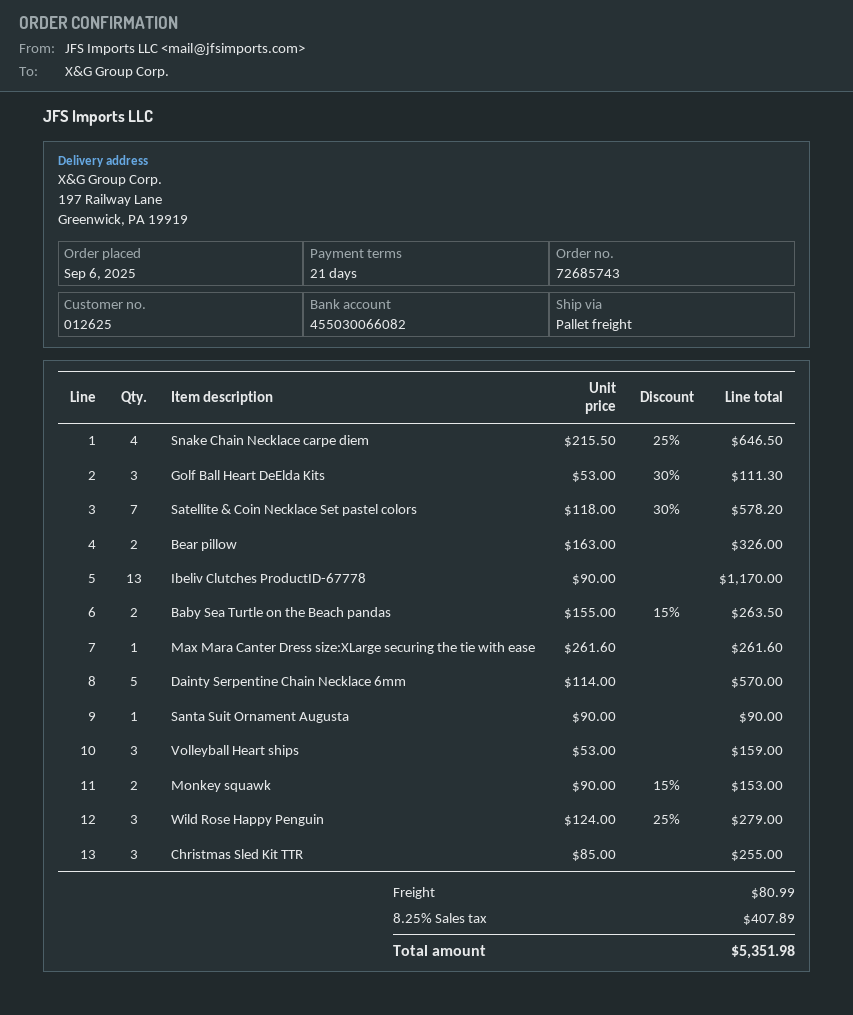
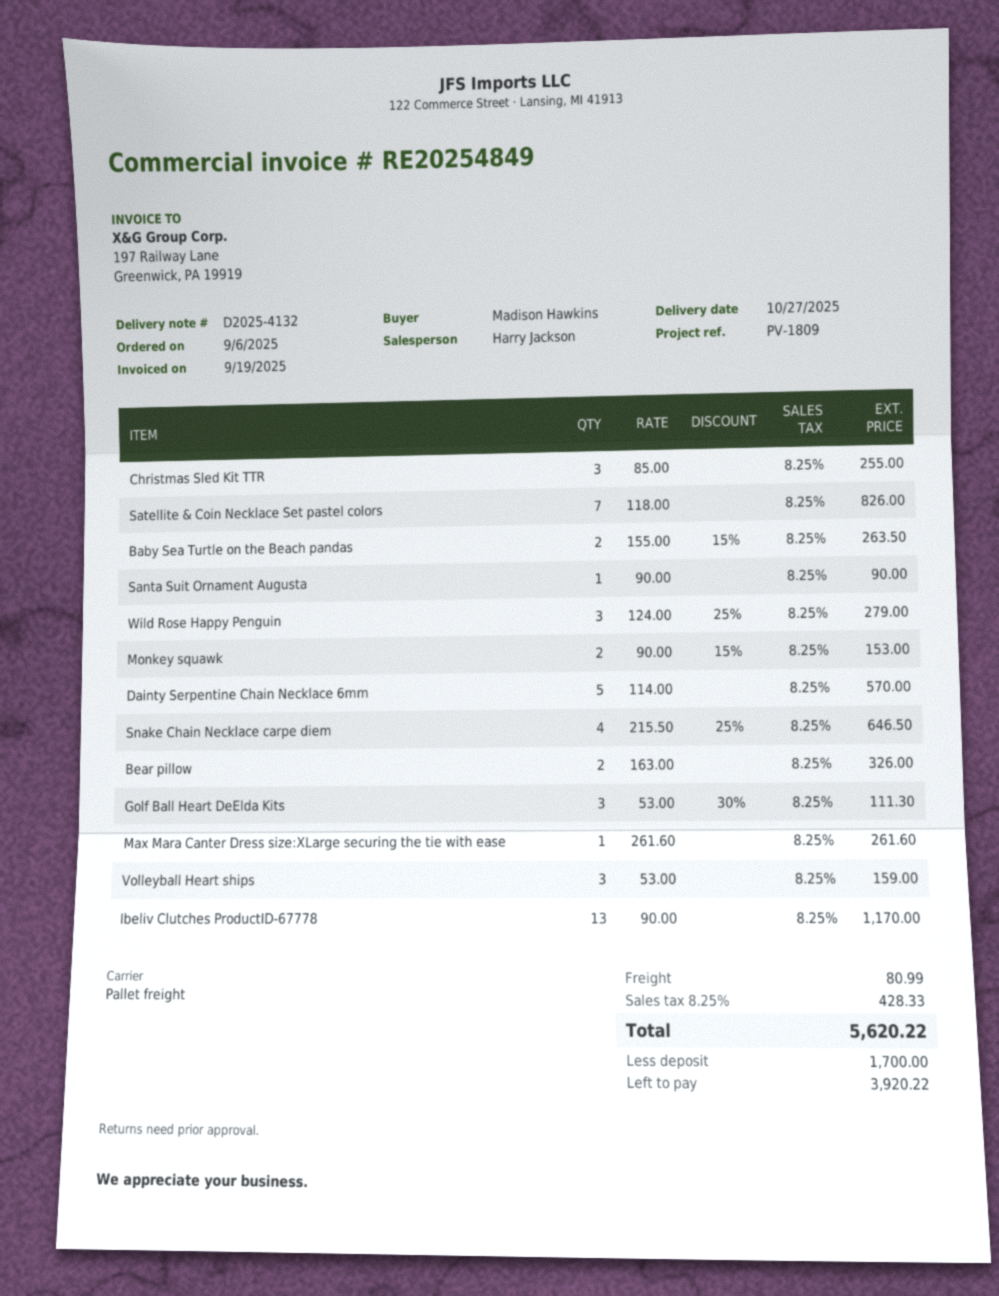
Satellite & Coin Necklace Set pastel colors: 7 x 118.00 - 30% = 578.20 -> 7 x 118.00 = 826.00
tax: 8.25% = 407.89 -> 8.25% = 428.33
total: 5351.98 -> 5620.22

